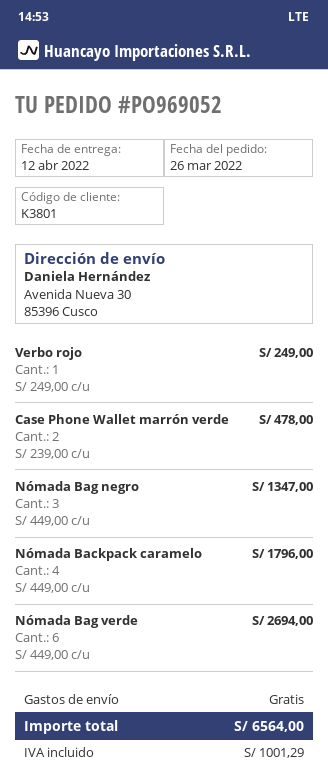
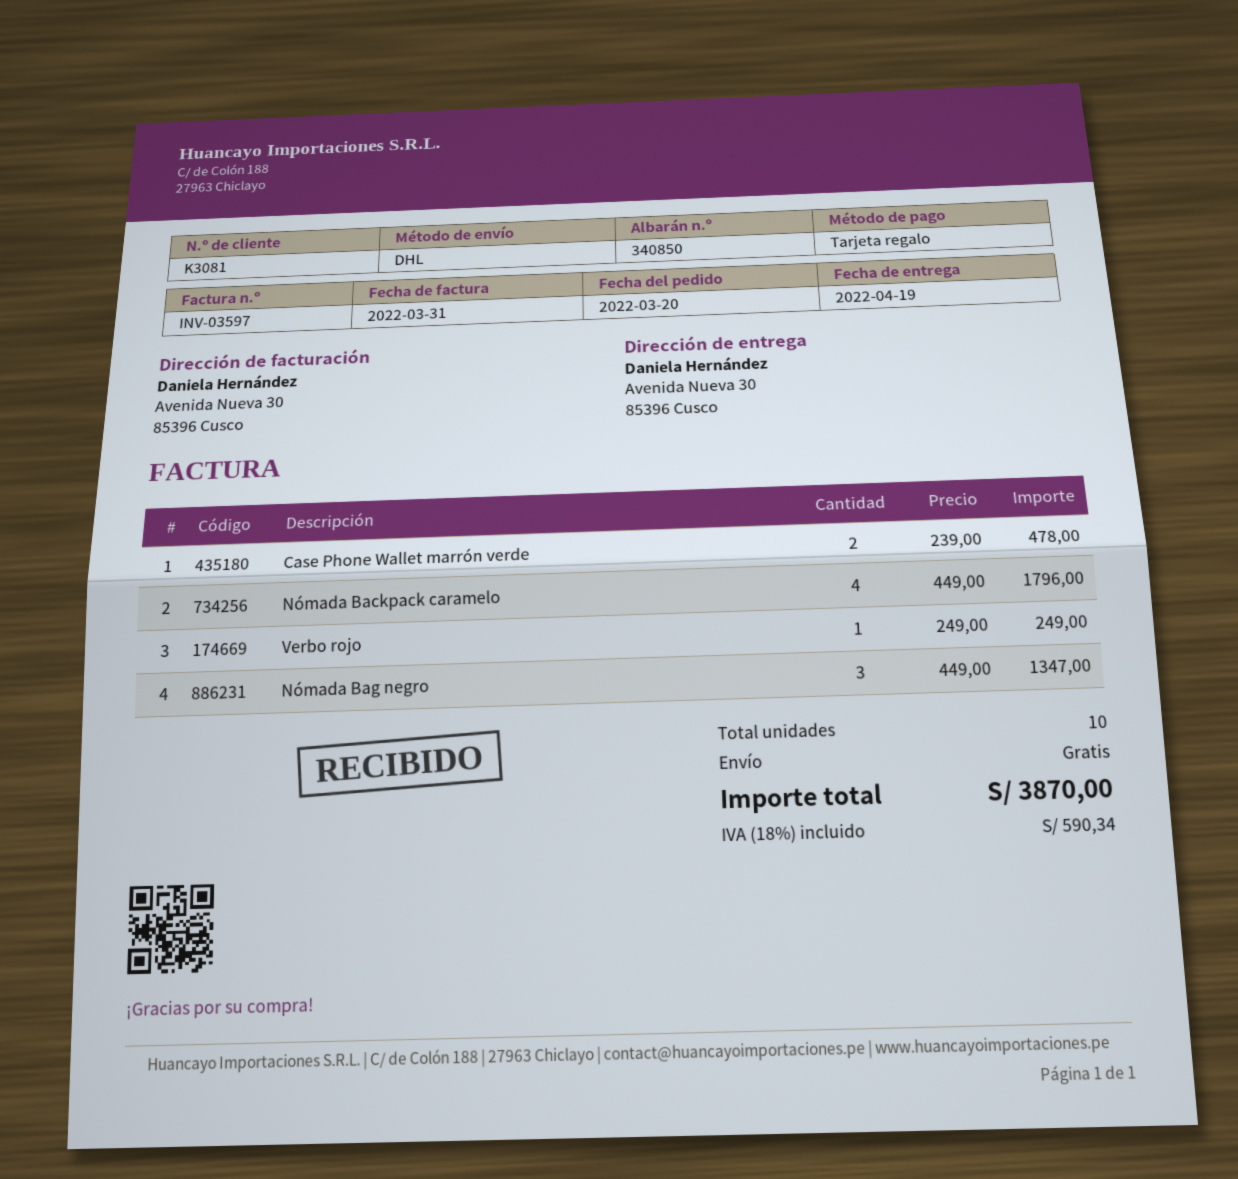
order date: 2022-03-26 -> 2022-03-20
delivery date: 2022-04-12 -> 2022-04-19
customer number: K3801 -> K3081
Nómada Bag verde: 6 x 449.00 = 2694.00 -> none
tax: 1001.29 -> 590.34
total: 6564.00 -> 3870.00

